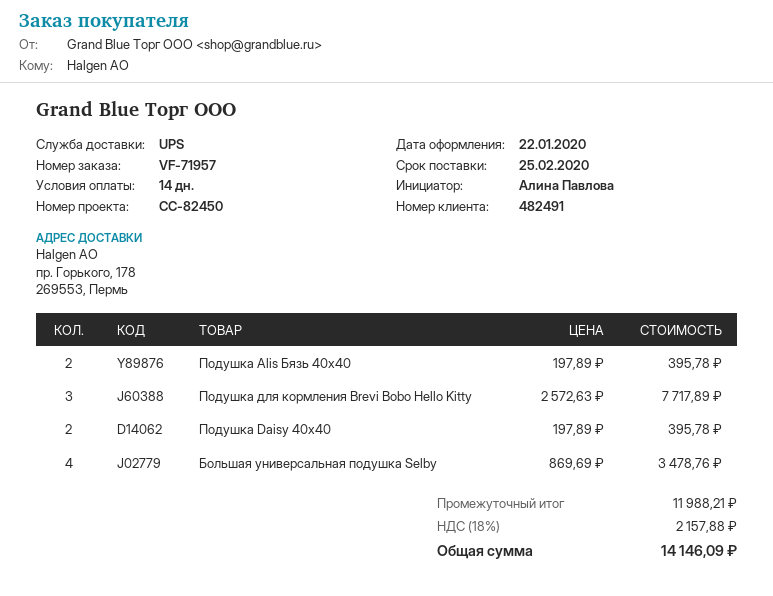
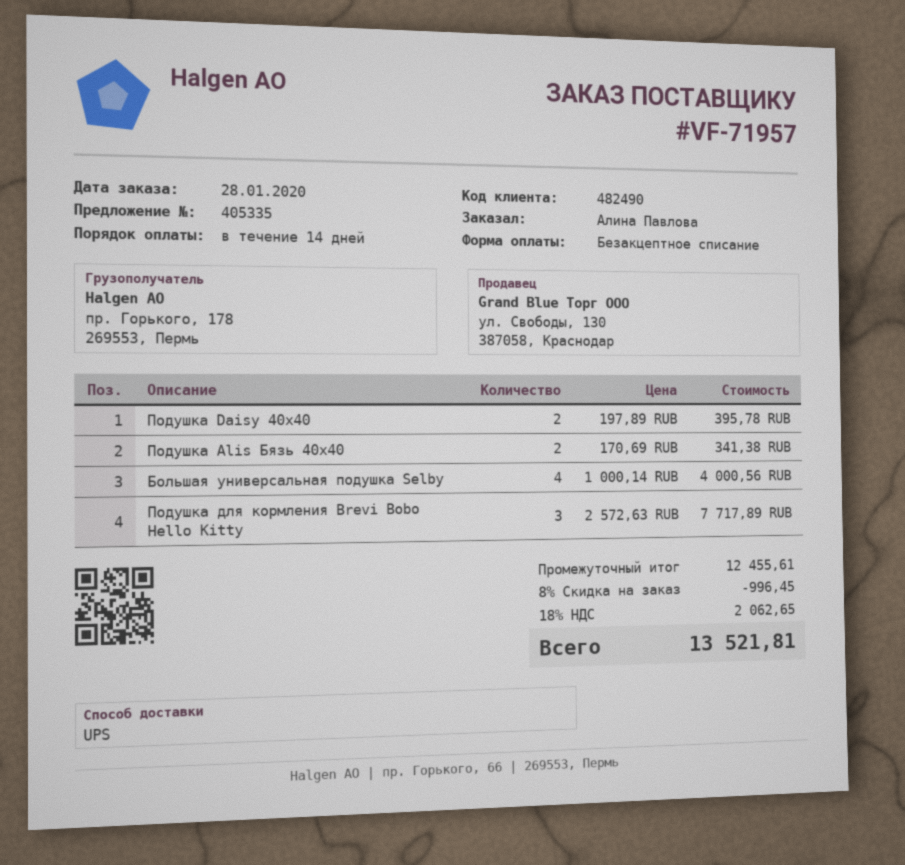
order date: 2020-01-22 -> 2020-01-28
customer number: 482491 -> 482490
Подушка Alis Бязь 40х40: 2 x 197.89 = 395.78 -> 2 x 170.69 = 341.38
Большая универсальная подушка Selby: 4 x 869.69 = 3478.76 -> 4 x 1000.14 = 4000.56
subtotal: 11988.21 -> 12455.61
discount: none -> 8% = 996.45
tax: 18% = 2157.88 -> 18% = 2062.65
total: 14146.09 -> 13521.81

